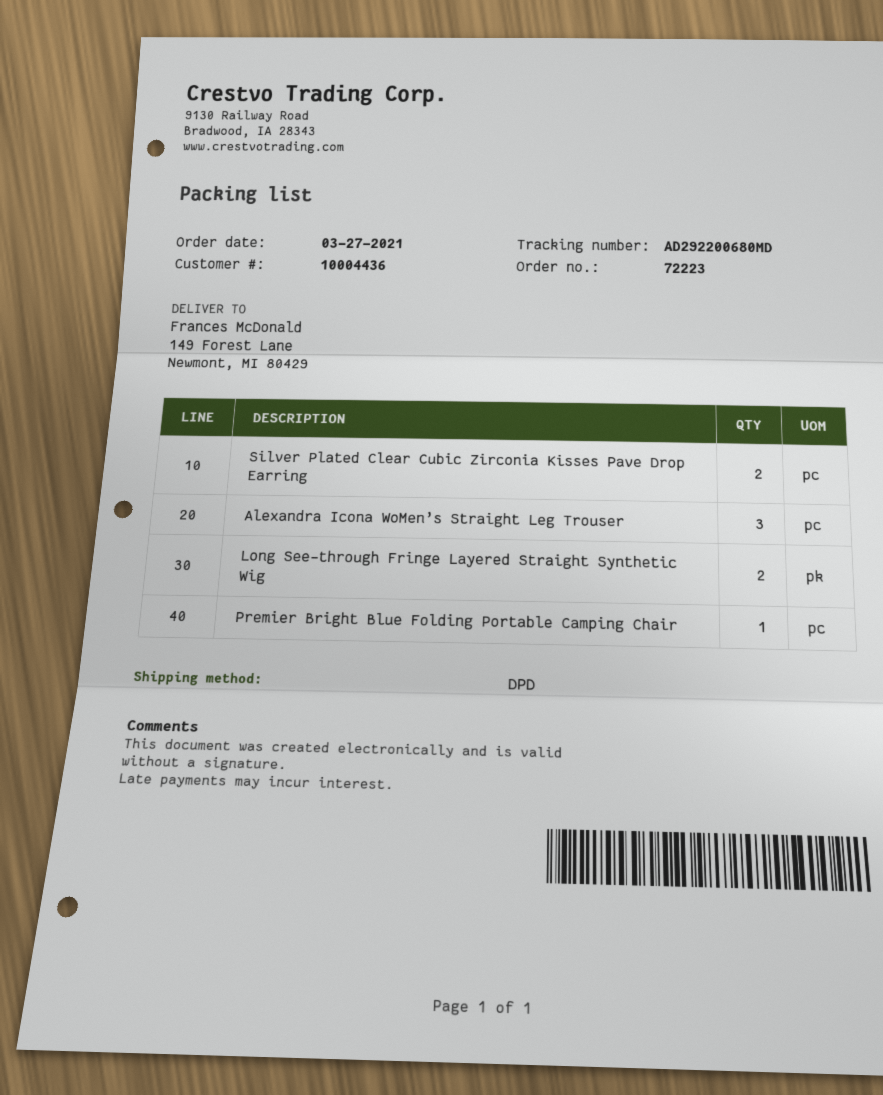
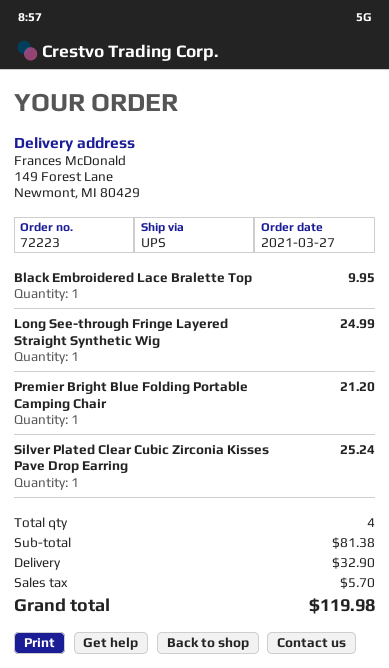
shipping method: DPD -> UPS
Silver Plated Clear Cubic Zirconia Kisses Pave Drop Earring: 2 -> 1
Alexandra Icona WoMen’s Straight Leg Trouser: 3 -> none
Long See-through Fringe Layered Straight Synthetic Wig: 2 -> 1
Black Embroidered Lace Bralette Top: none -> 1

